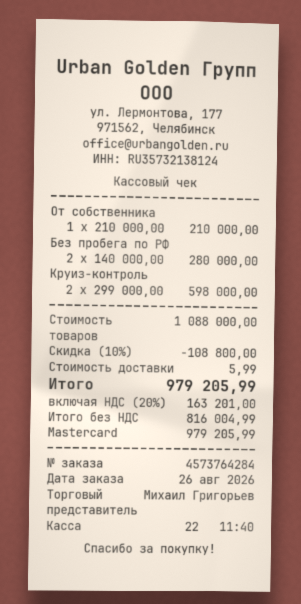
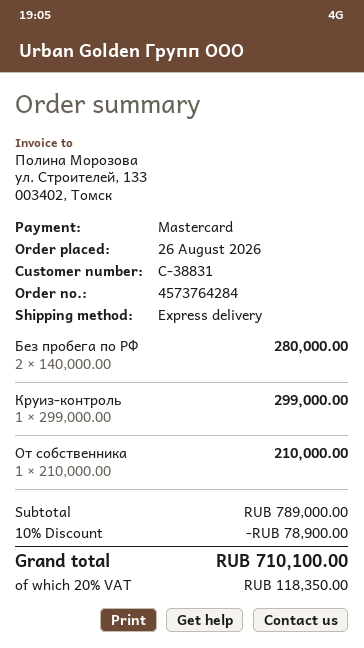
Круиз-контроль: 2 x 299000.00 = 598000.00 -> 1 x 299000.00 = 299000.00
subtotal: 1088000.00 -> 789000.00
discount: 10% = 108800.00 -> 10% = 78900.00
shipping: 5.99 -> none
tax: 20% = 163201.00 -> 20% = 118350.00
total: 979205.99 -> 710100.00

